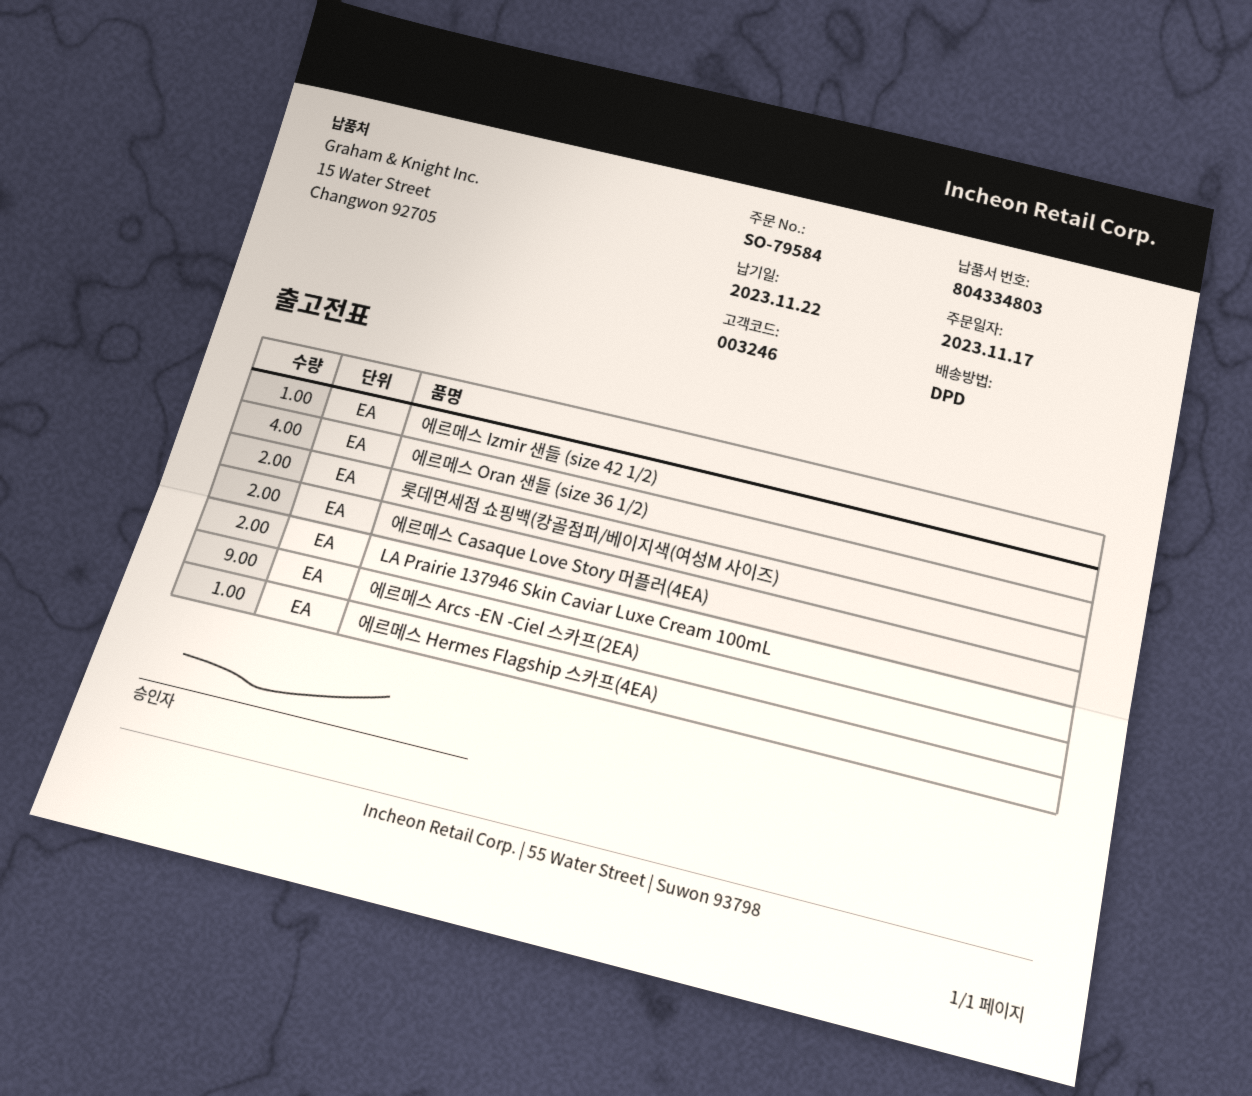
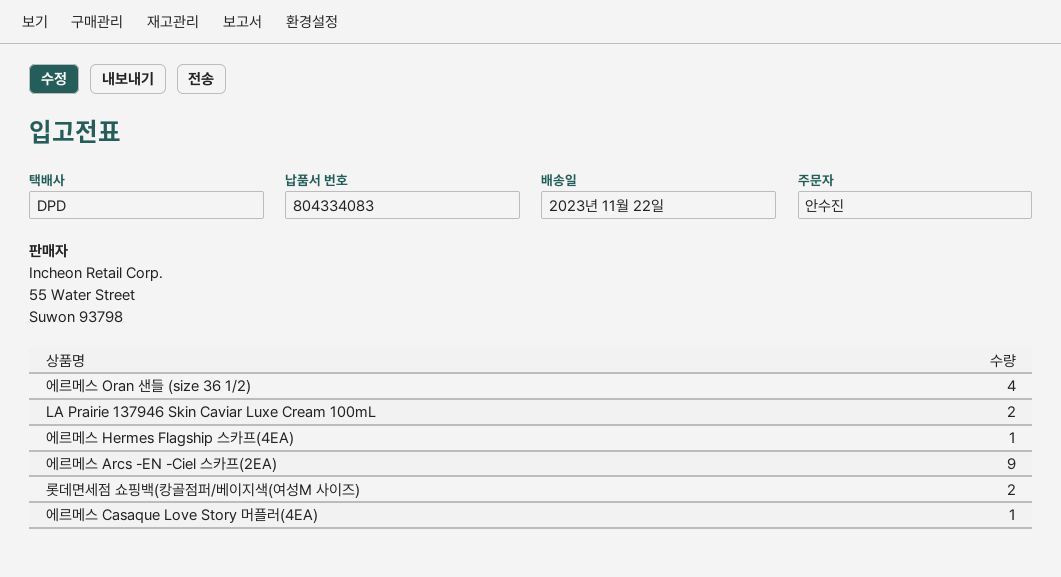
delivery note number: 804334803 -> 804334083
에르메스 Izmir 샌들 (size 42 1/2): 1 -> none
에르메스 Casaque Love Story 머플러(4EA): 2 -> 1

